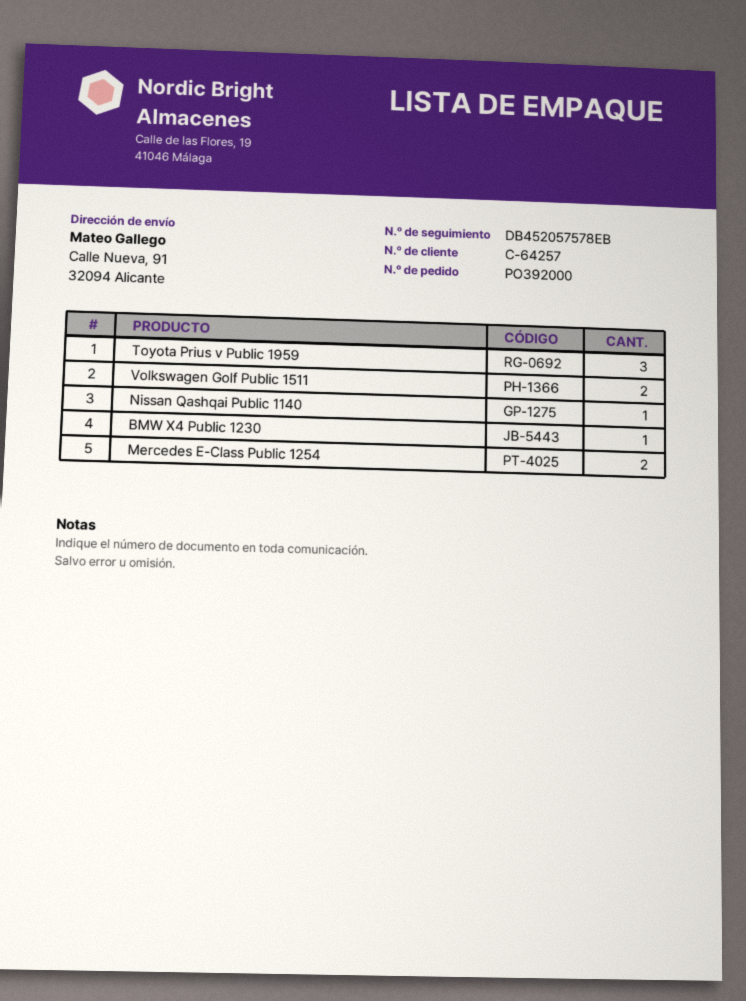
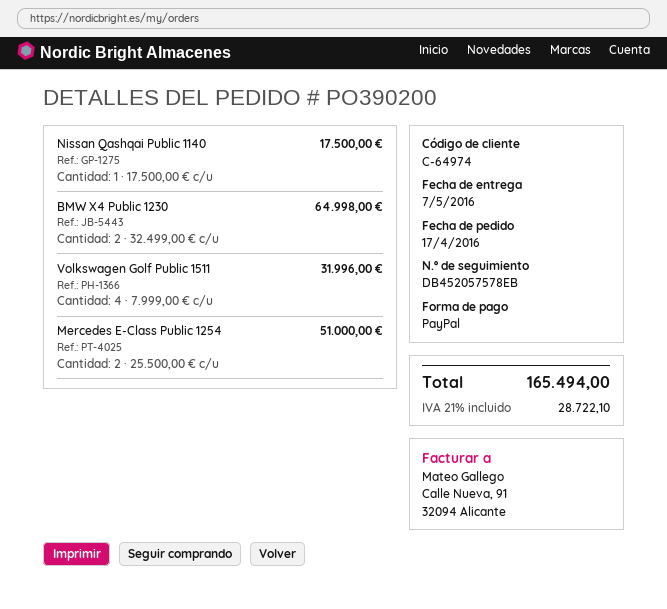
order number: PO392000 -> PO390200
customer number: C-64257 -> C-64974
Toyota Prius v Public 1959: 3 -> none
Volkswagen Golf Public 1511: 2 -> 4
BMW X4 Public 1230: 1 -> 2

